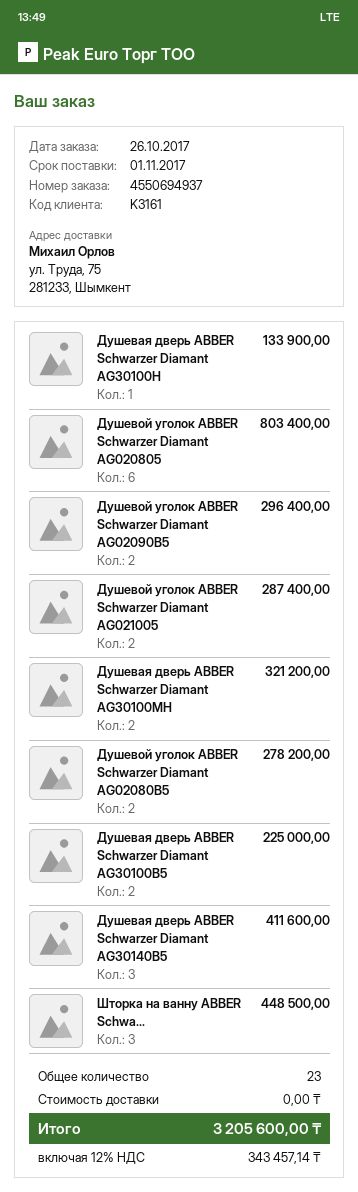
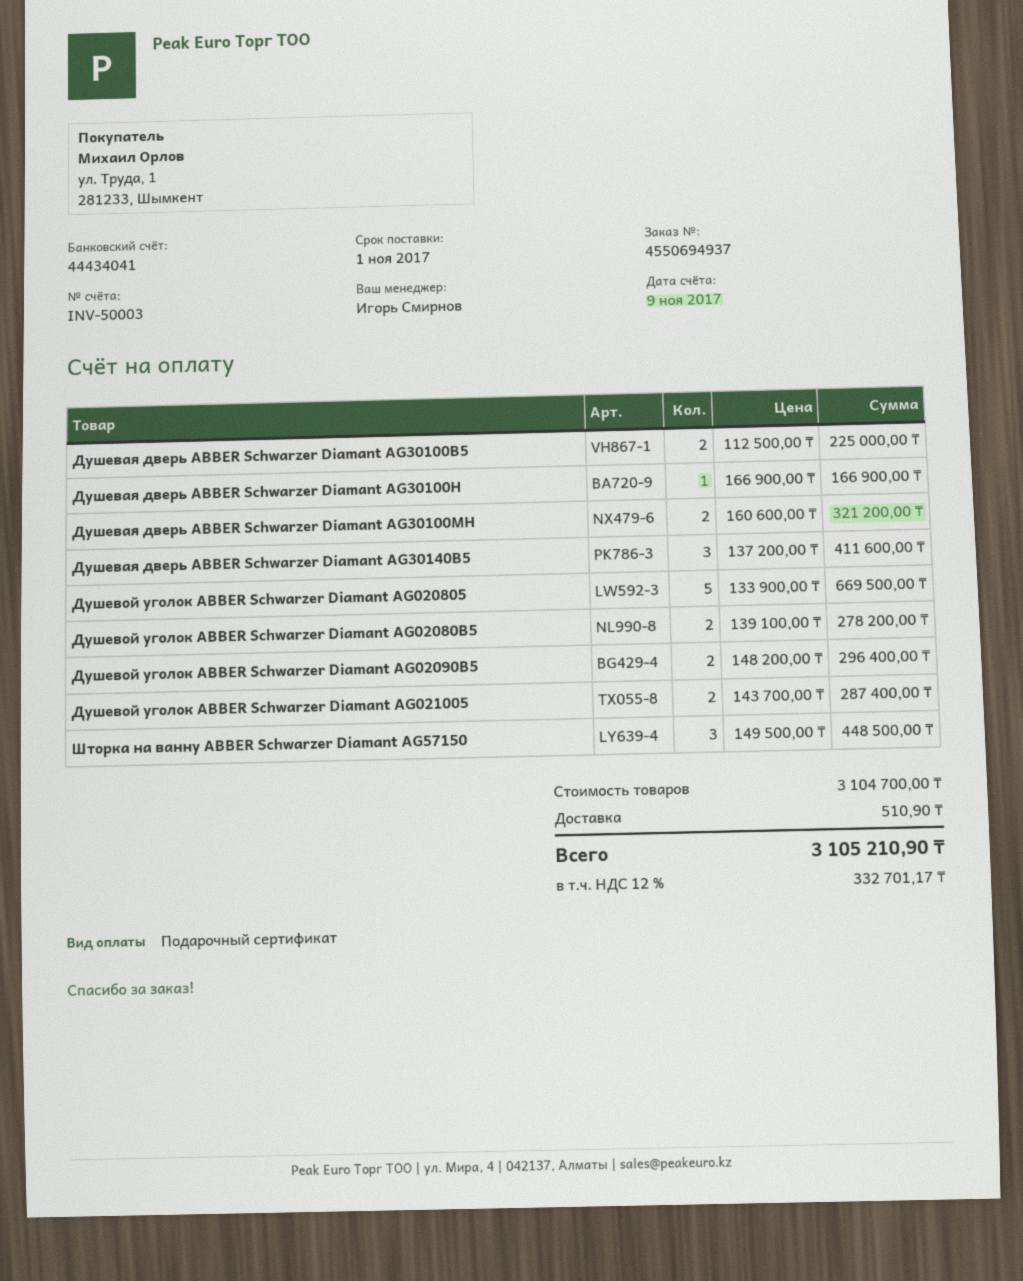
Душевая дверь ABBER Schwarzer Diamant AG30100H: 1 for 133900.00 -> 1 for 166900.00
Душевой уголок ABBER Schwarzer Diamant AG020805: 6 for 803400.00 -> 5 for 669500.00
shipping: 0.00 -> 510.90
tax: 12% = 343457.14 -> 12% = 332701.17
total: 3205600.00 -> 3105210.90

